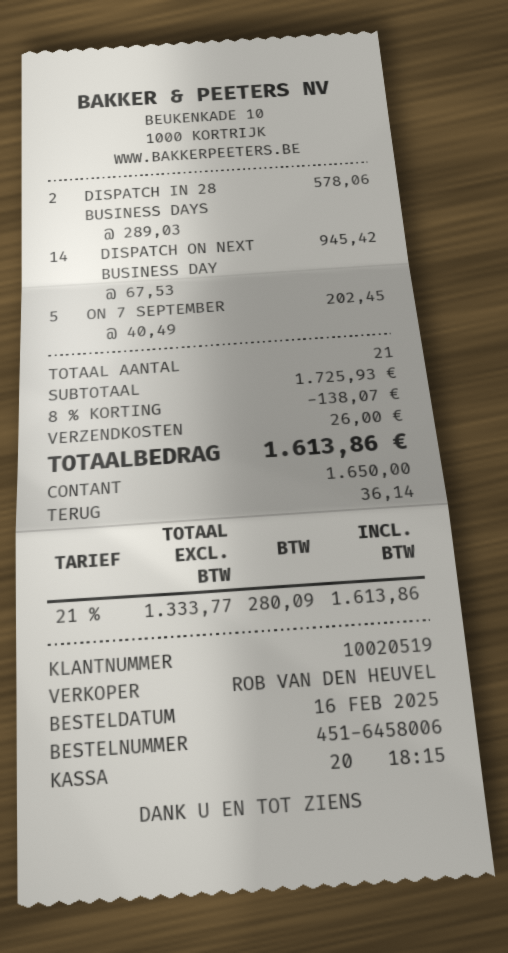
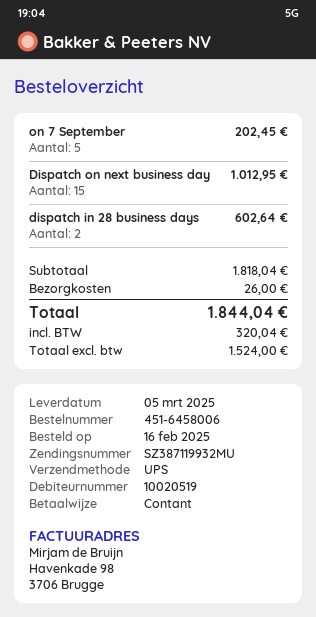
DISPATCH IN 28 BUSINESS DAYS: 2 for 578.06 -> 2 for 602.64
DISPATCH ON NEXT BUSINESS DAY: 14 for 945.42 -> 15 for 1012.95
subtotal: 1725.93 -> 1818.04
discount: 8% = 138.07 -> none
net: 1333.77 -> 1524.00
tax: 280.09 -> 320.04
total: 1613.86 -> 1844.04

